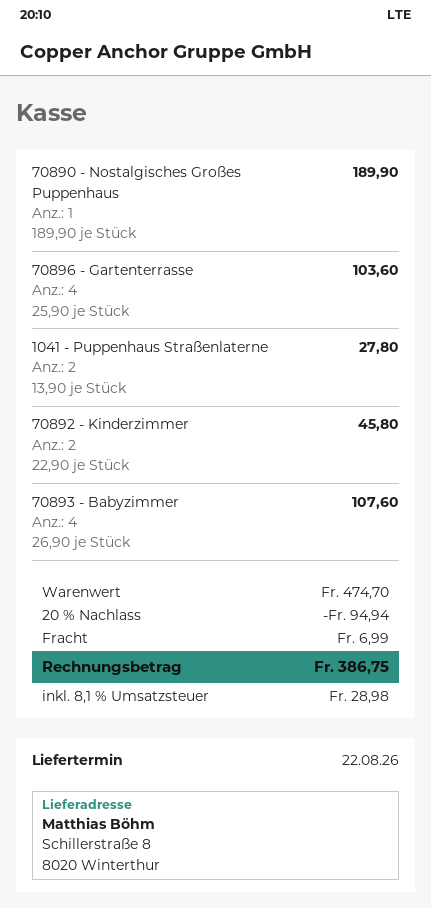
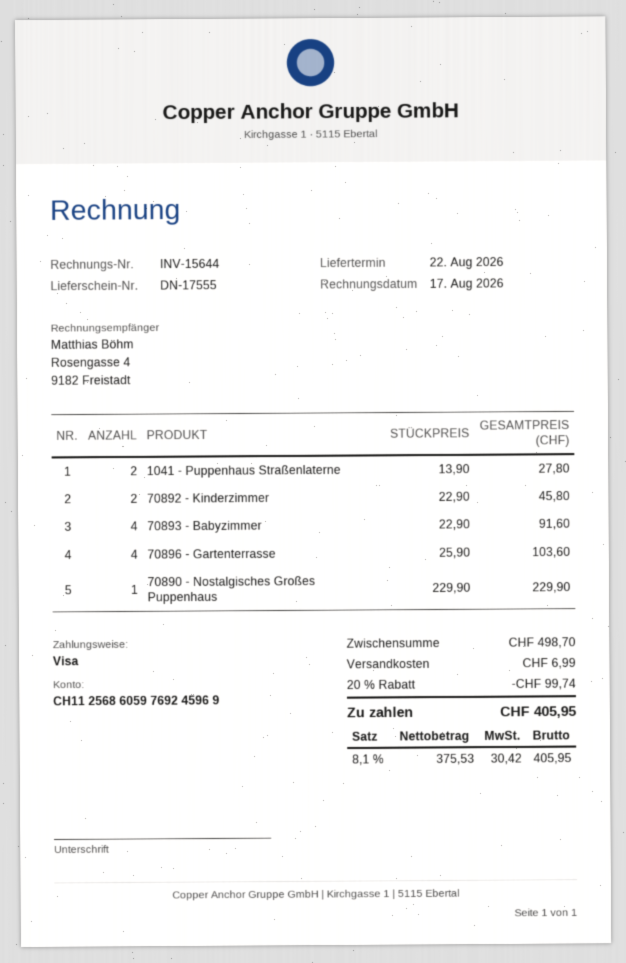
70890 - Nostalgisches Großes Puppenhaus: 1 x 189.90 = 189.90 -> 1 x 229.90 = 229.90
70893 - Babyzimmer: 4 x 26.90 = 107.60 -> 4 x 22.90 = 91.60
subtotal: 474.70 -> 498.70
discount: 20% = 94.94 -> 20% = 99.74
tax: 8.1% = 28.98 -> 8.1% = 30.42
total: 386.75 -> 405.95

